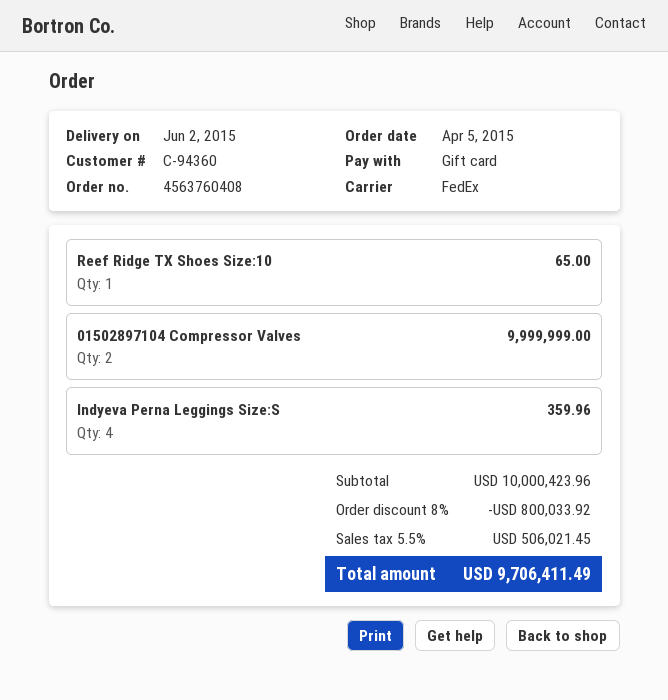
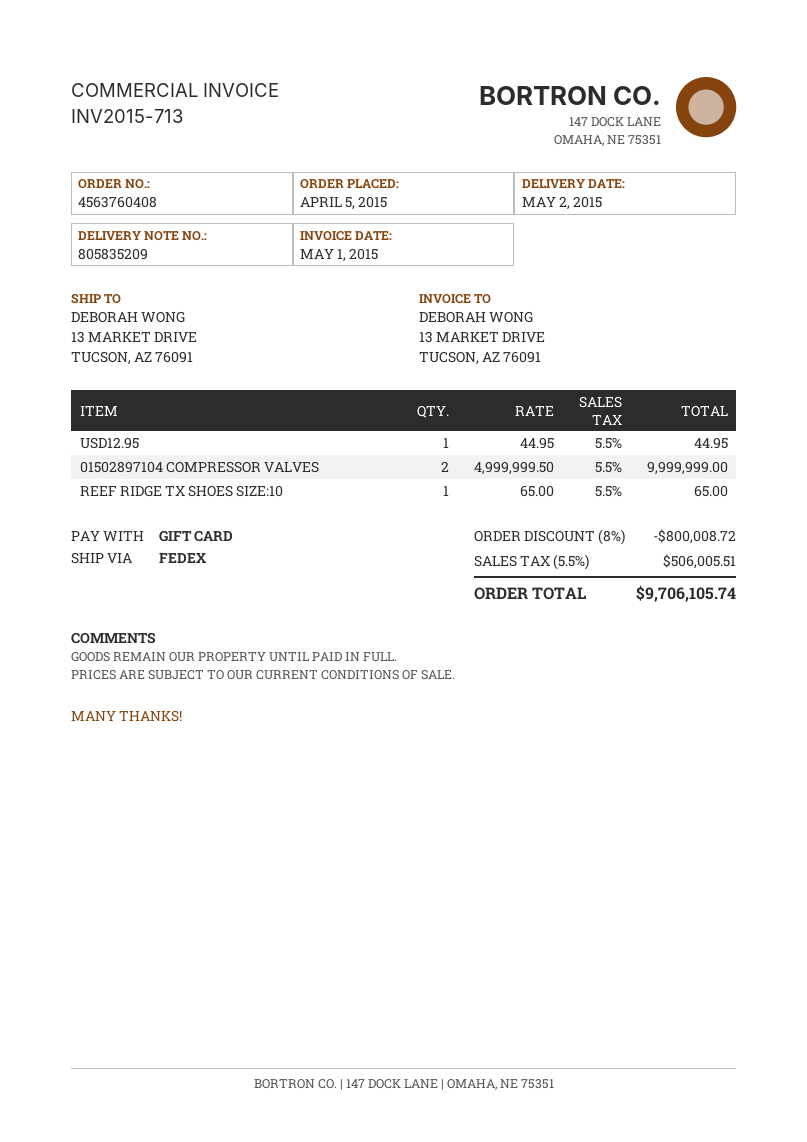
delivery date: 2015-06-02 -> 2015-05-02
Indyeva Perna Leggings Size:S: 4 for 359.96 -> none
USD12.95: none -> 1 for 44.95
discount: 8% = 800033.92 -> 8% = 800008.72
tax: 5.5% = 506021.45 -> 5.5% = 506005.51
total: 9706411.49 -> 9706105.74

